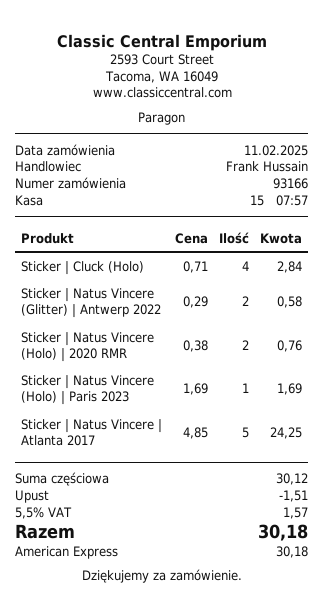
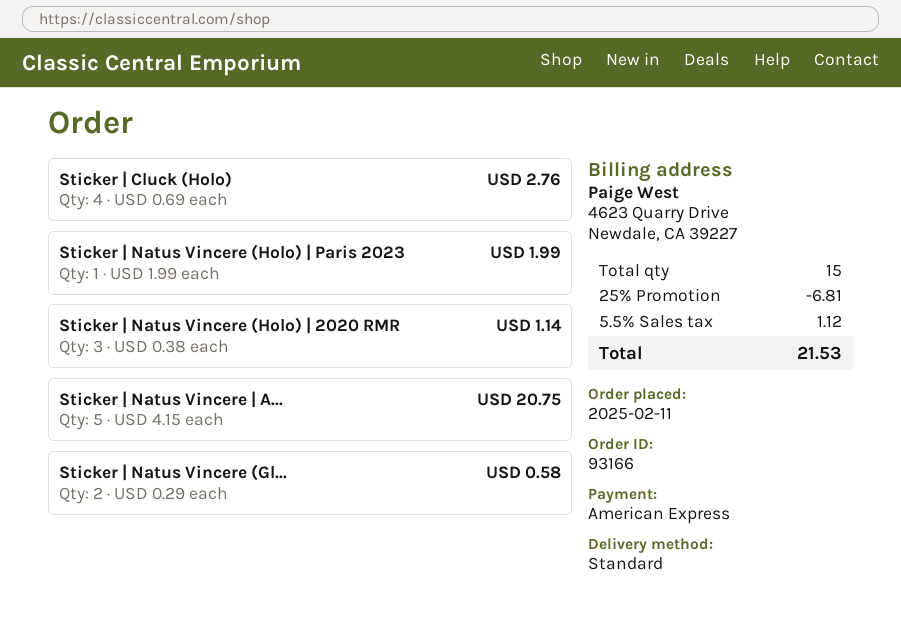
Sticker | Cluck (Holo): 4 x 0.71 = 2.84 -> 4 x 0.69 = 2.76
Sticker | Natus Vincere (Holo) | 2020 RMR: 2 x 0.38 = 0.76 -> 3 x 0.38 = 1.14
Sticker | Natus Vincere (Holo) | Paris 2023: 1 x 1.69 = 1.69 -> 1 x 1.99 = 1.99
Sticker | Natus Vincere | Atlanta 2017: 5 x 4.85 = 24.25 -> 5 x 4.15 = 20.75
discount: 1.51 -> 6.81
tax: 5.5% = 1.57 -> 5.5% = 1.12
total: 30.18 -> 21.53

